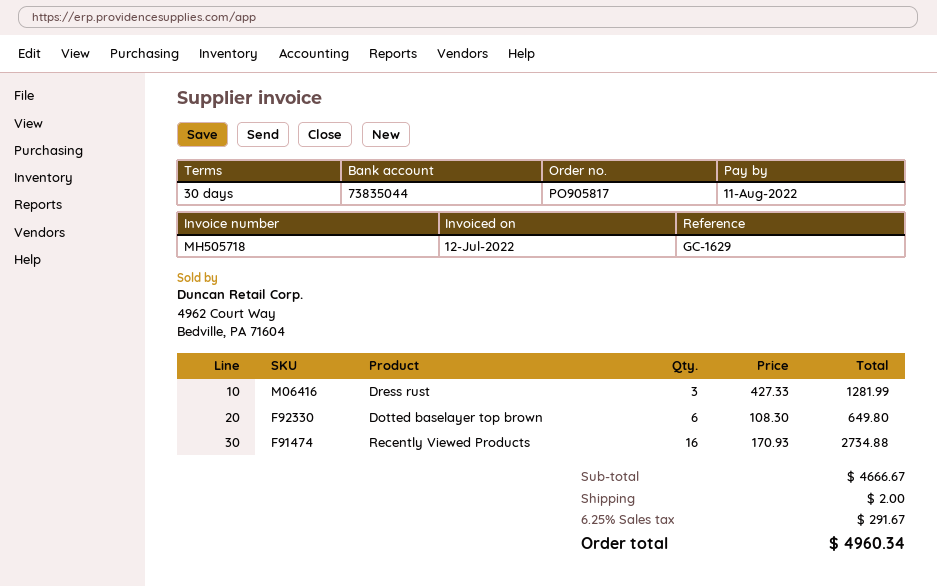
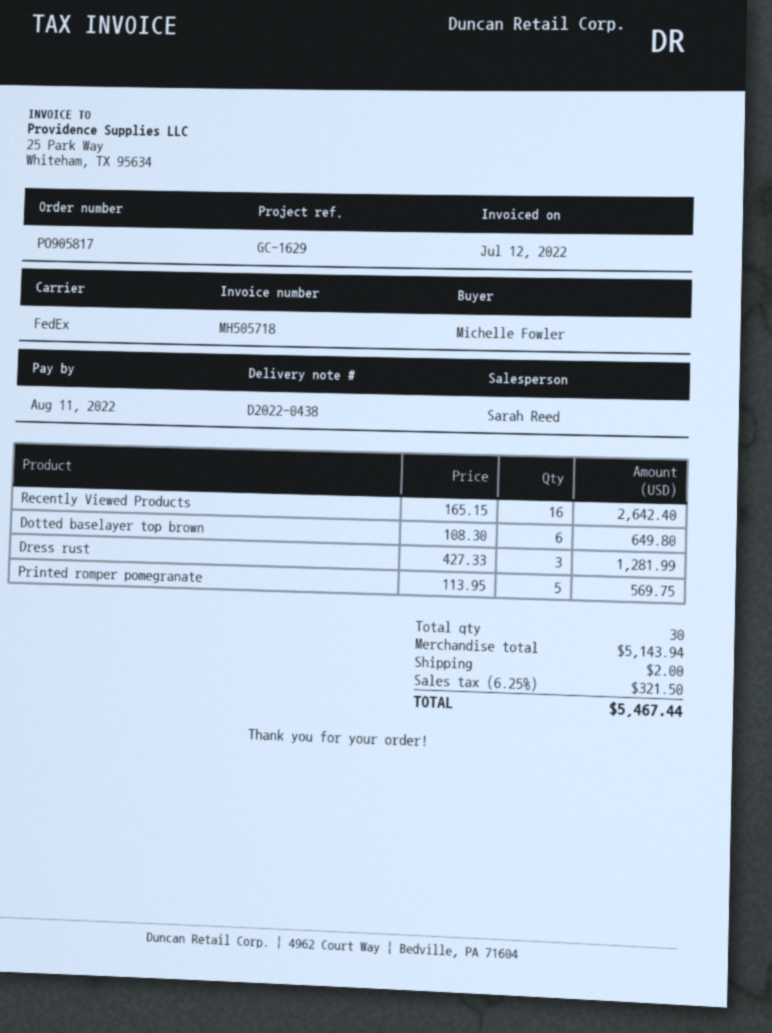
Recently Viewed Products: 16 x 170.93 = 2734.88 -> 16 x 165.15 = 2642.40
Printed romper pomegranate: none -> 5 x 113.95 = 569.75
subtotal: 4666.67 -> 5143.94
tax: 6.25% = 291.67 -> 6.25% = 321.50
total: 4960.34 -> 5467.44

